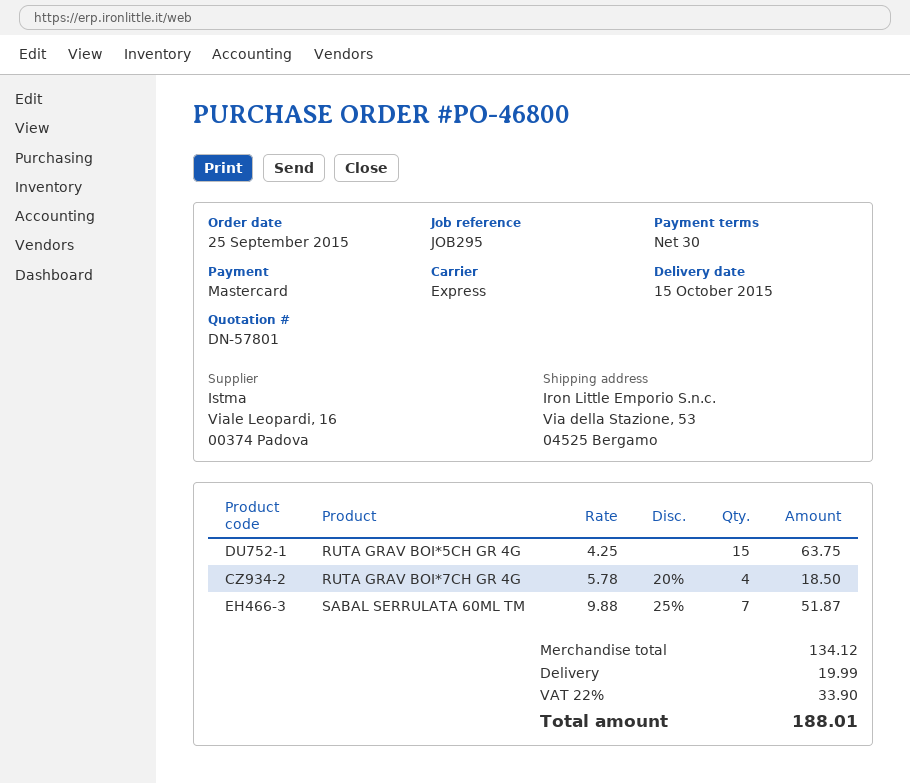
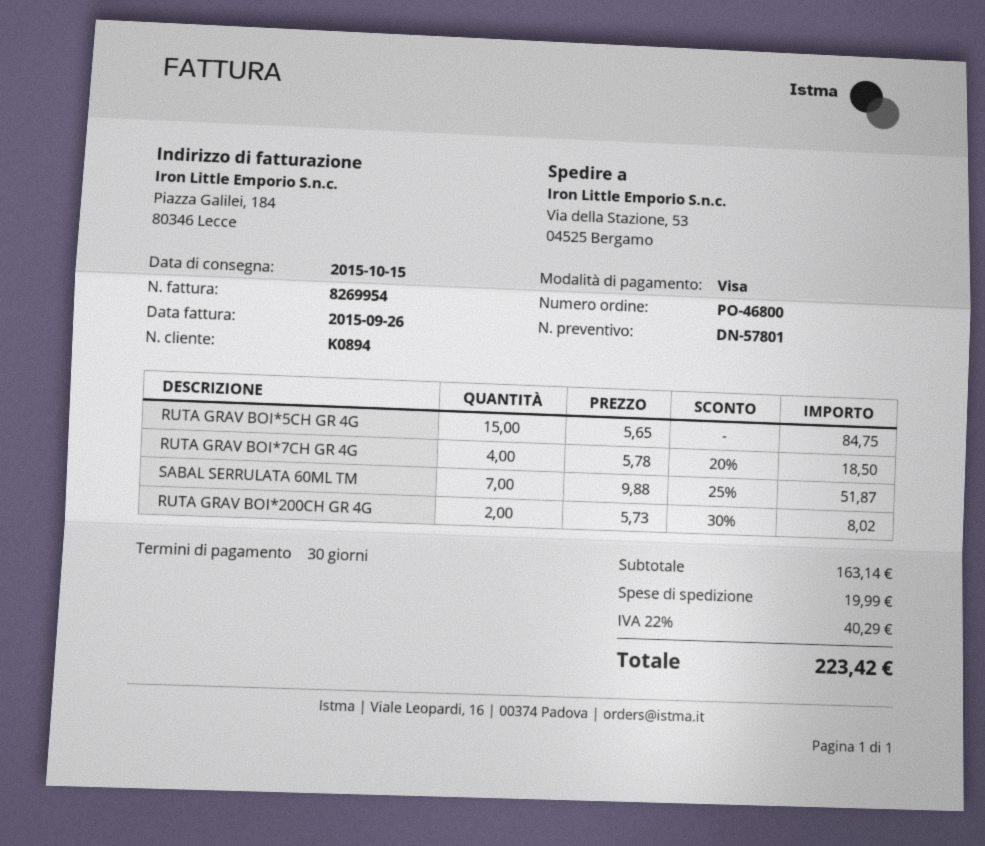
payment method: Mastercard -> Visa
RUTA GRAV BOI*5CH GR 4G: 15 x 4.25 = 63.75 -> 15 x 5.65 = 84.75
RUTA GRAV BOI*200CH GR 4G: none -> 2 x 5.73 - 30% = 8.02
subtotal: 134.12 -> 163.14
tax: 22% = 33.90 -> 22% = 40.29
total: 188.01 -> 223.42

